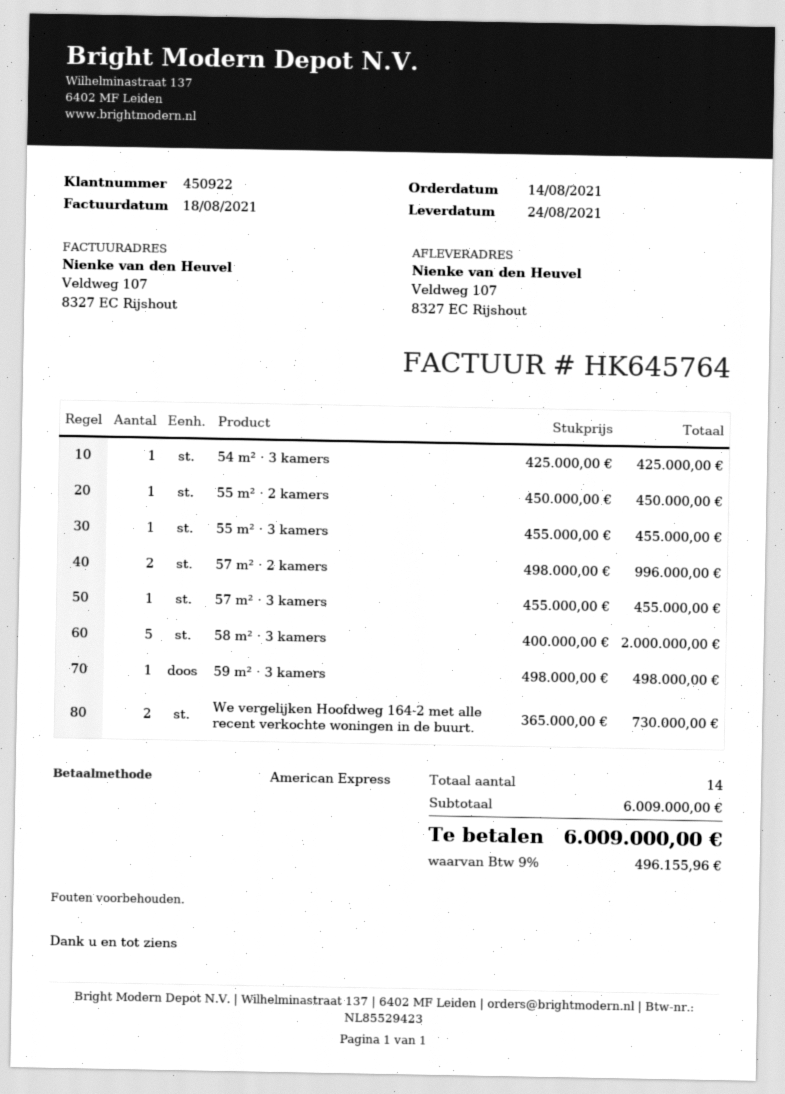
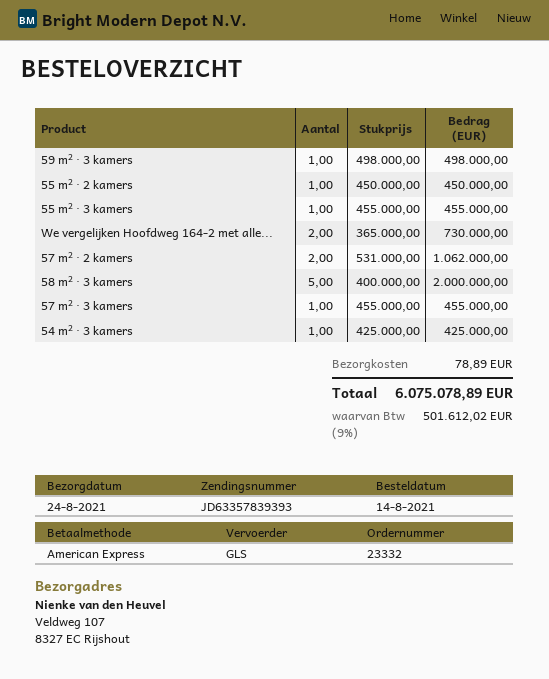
57 m² · 2 kamers: 2 x 498000.00 = 996000.00 -> 2 x 531000.00 = 1062000.00
shipping: none -> 78.89
tax: 9% = 496155.96 -> 9% = 501612.02
total: 6009000.00 -> 6075078.89

